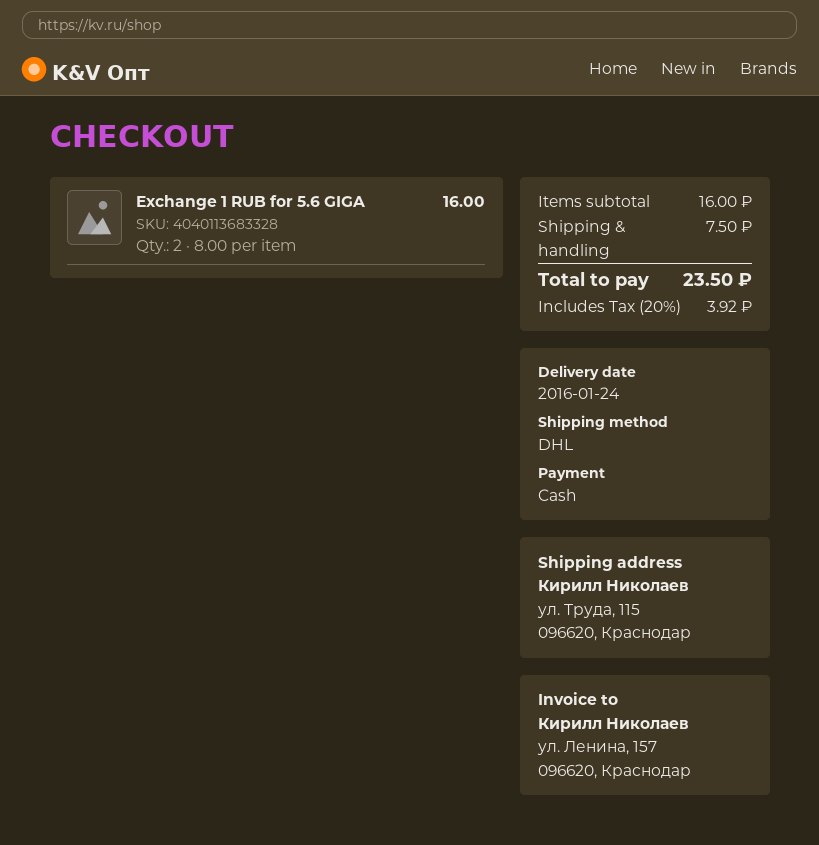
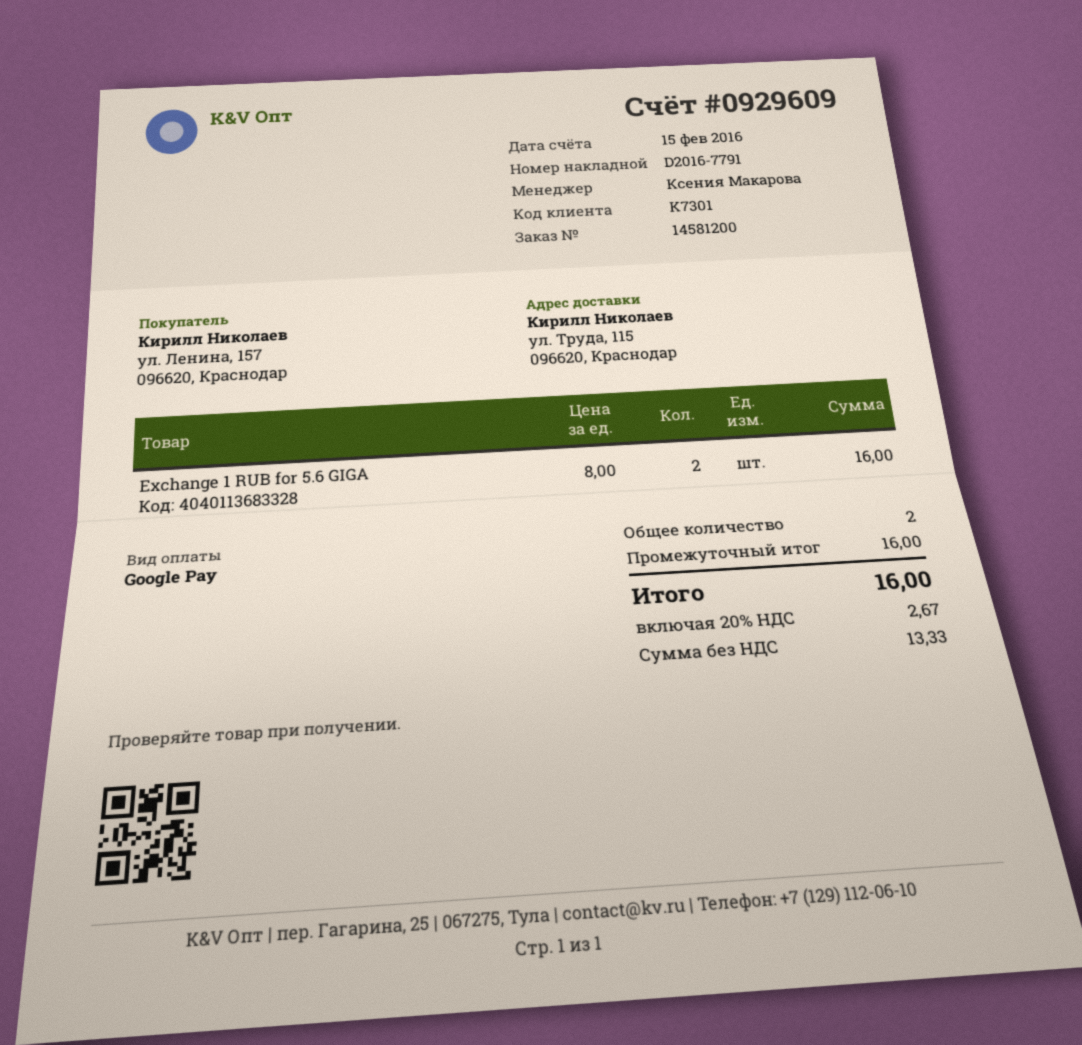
payment method: cash -> Google Pay
shipping: 7.50 -> none
tax: 20% = 3.92 -> 20% = 2.67
total: 23.50 -> 16.00

